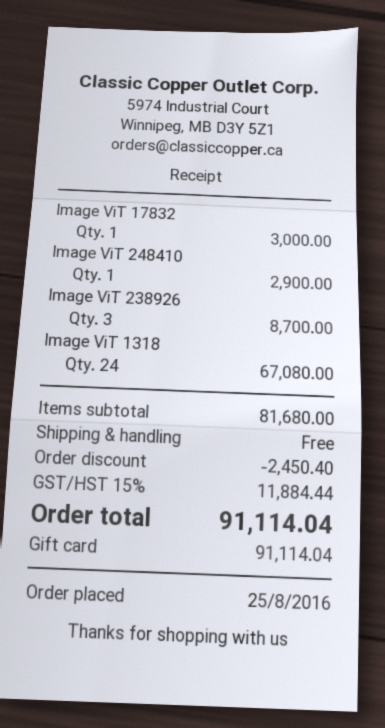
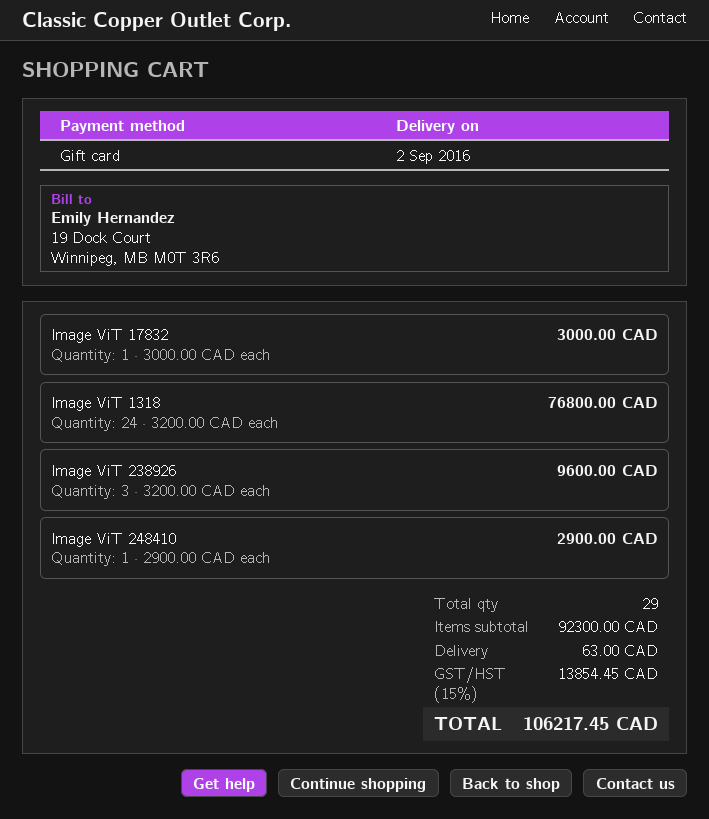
Image ViT 238926: 3 for 8700.00 -> 3 for 9600.00
Image ViT 1318: 24 for 67080.00 -> 24 for 76800.00
subtotal: 81680.00 -> 92300.00
discount: 2450.40 -> none
shipping: 0.00 -> 63.00
tax: 15% = 11884.44 -> 15% = 13854.45
total: 91114.04 -> 106217.45

